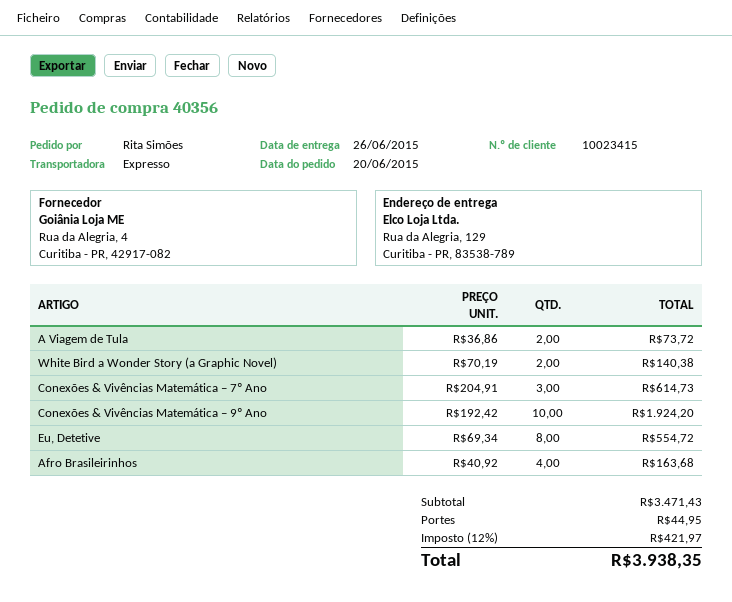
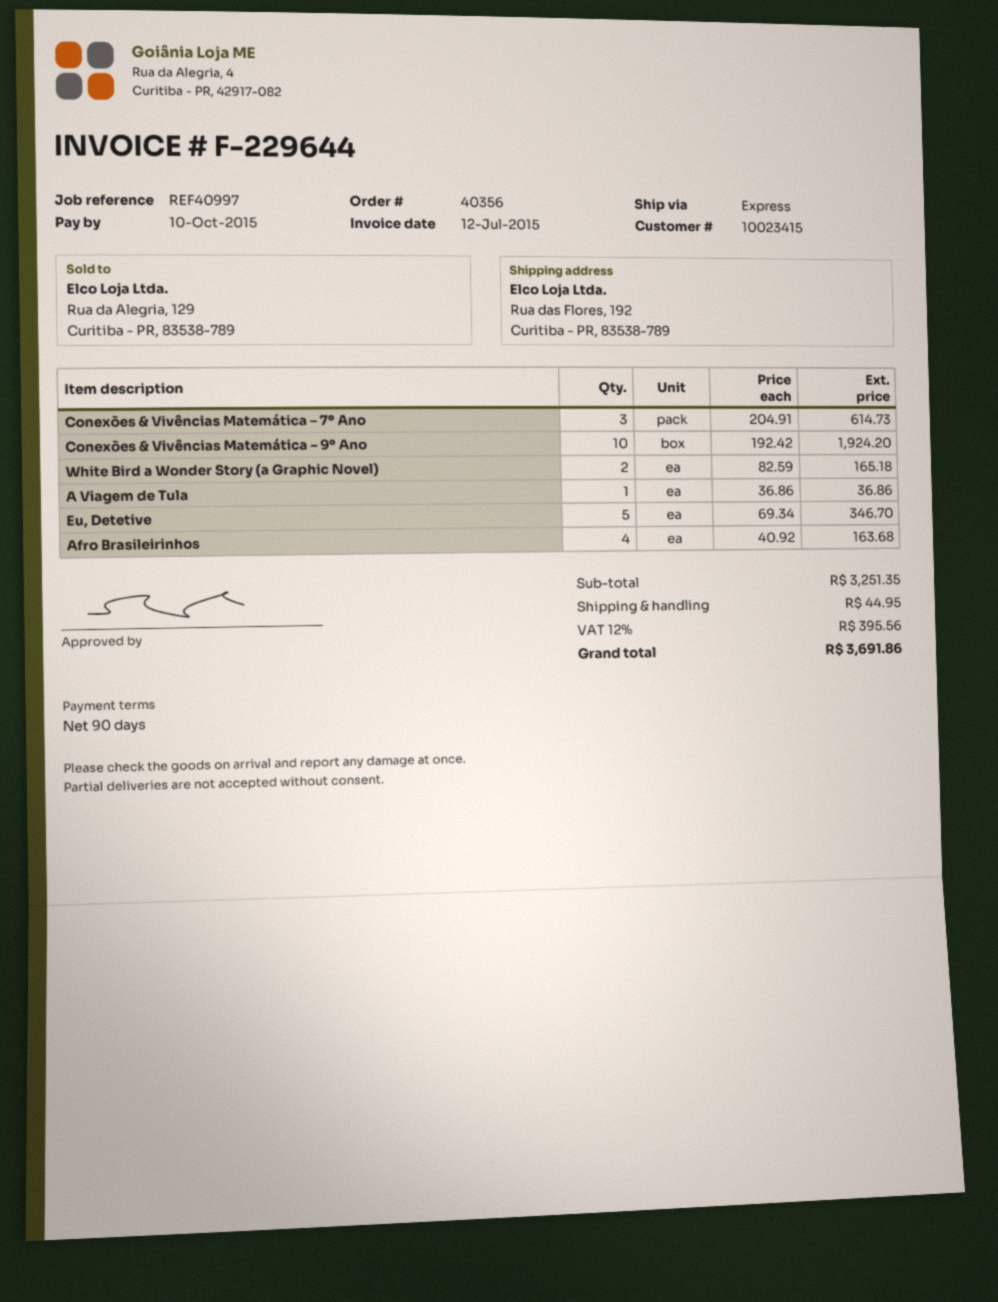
ship to: Rua da Alegria, 129, Curitiba - PR, 83538-789 -> Rua das Flores, 192, Curitiba - PR, 83538-789
A Viagem de Tula: 2 x 36.86 = 73.72 -> 1 x 36.86 = 36.86
White Bird a Wonder Story (a Graphic Novel): 2 x 70.19 = 140.38 -> 2 x 82.59 = 165.18
Eu, Detetive: 8 x 69.34 = 554.72 -> 5 x 69.34 = 346.70
subtotal: 3471.43 -> 3251.35
tax: 12% = 421.97 -> 12% = 395.56
total: 3938.35 -> 3691.86

